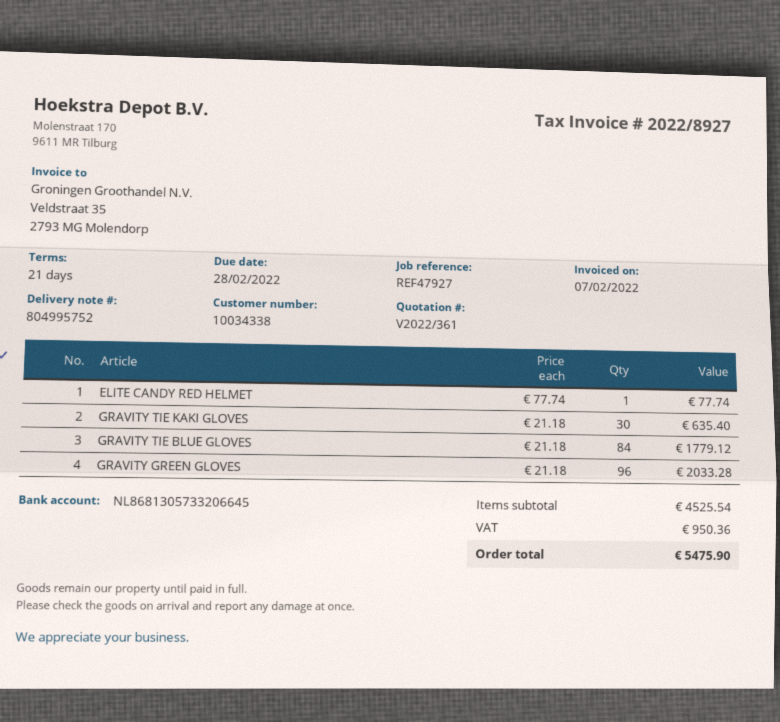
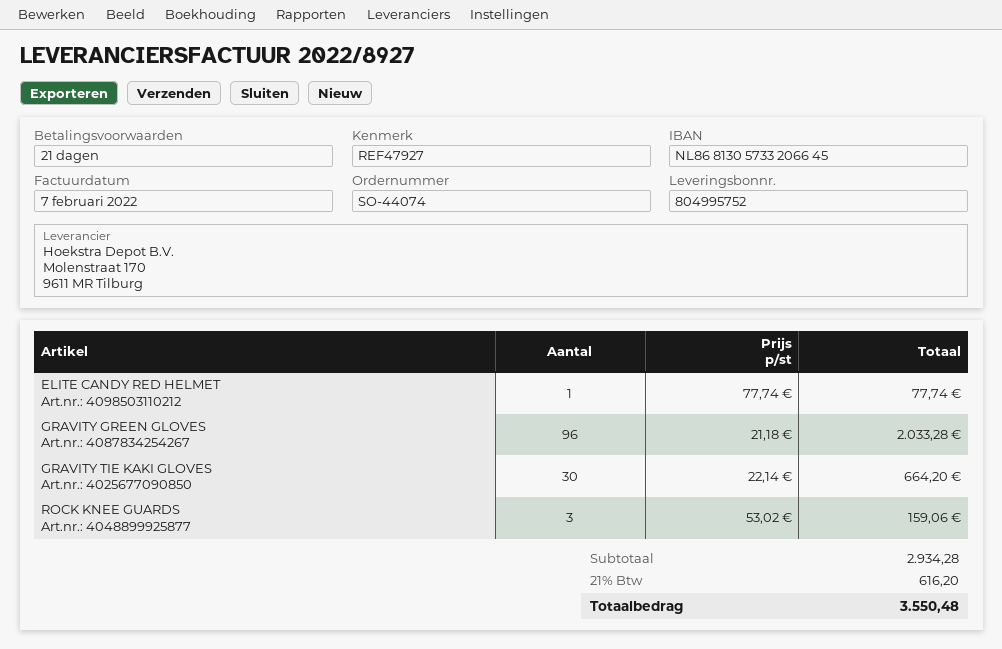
GRAVITY TIE KAKI GLOVES: 30 x 21.18 = 635.40 -> 30 x 22.14 = 664.20
GRAVITY TIE BLUE GLOVES: 84 x 21.18 = 1779.12 -> none
ROCK KNEE GUARDS: none -> 3 x 53.02 = 159.06
subtotal: 4525.54 -> 2934.28
tax: 950.36 -> 616.20
total: 5475.90 -> 3550.48

